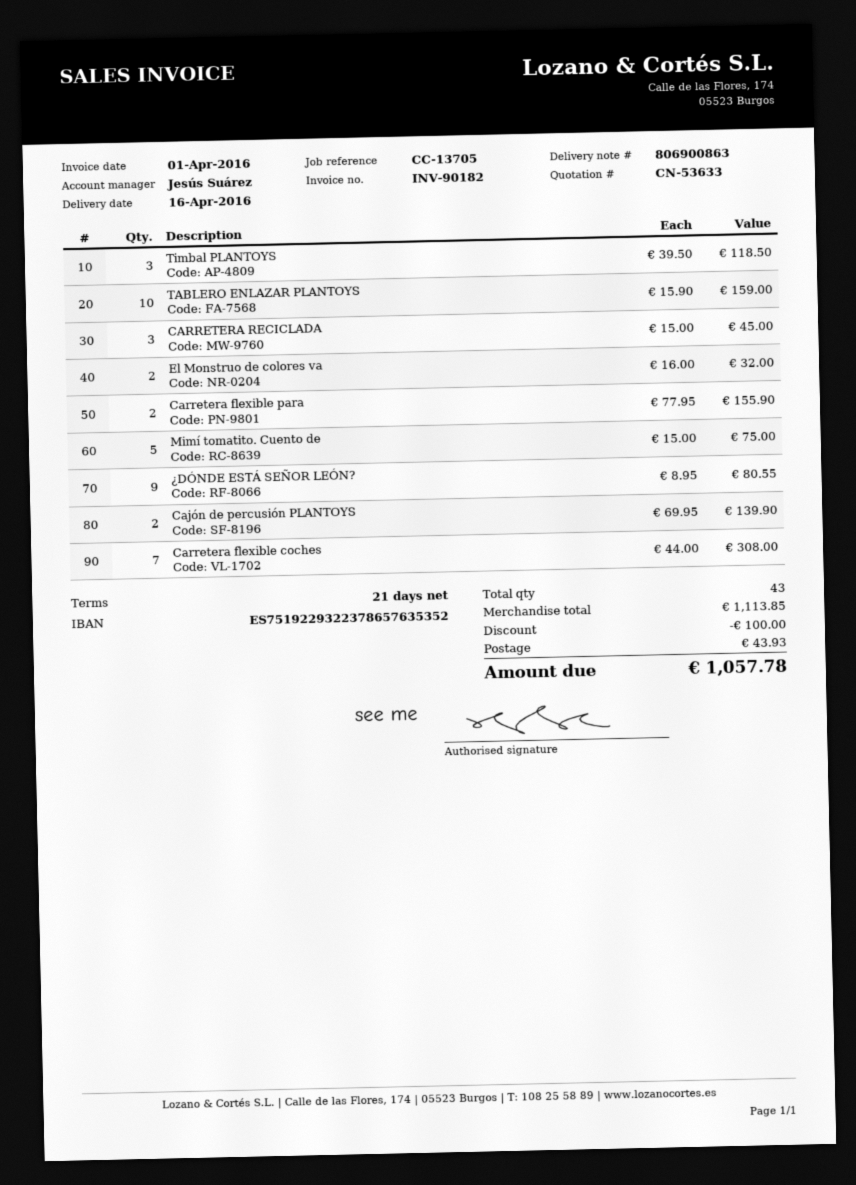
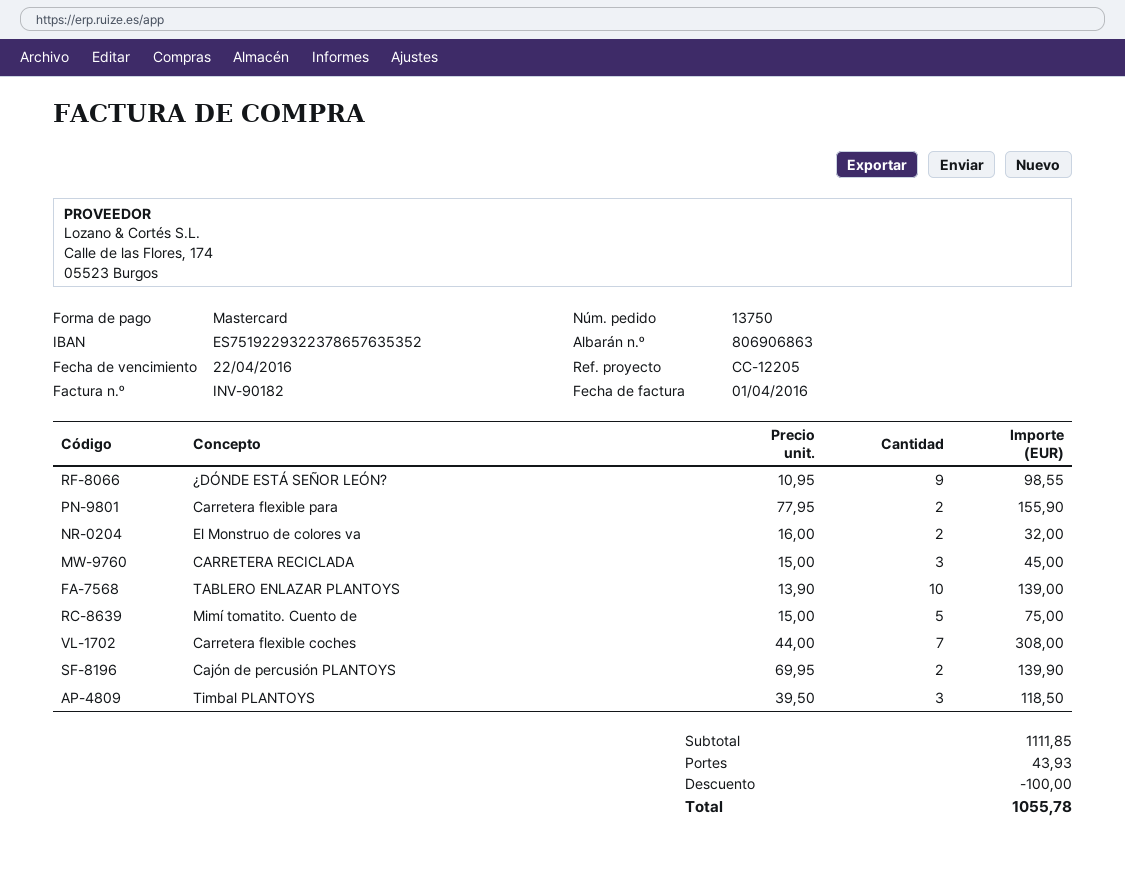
delivery note number: 806900863 -> 806906863
reference: CC-13705 -> CC-12205
TABLERO ENLAZAR PLANTOYS: 10 x 15.90 = 159.00 -> 10 x 13.90 = 139.00
¿DÓNDE ESTÁ SEÑOR LEÓN?: 9 x 8.95 = 80.55 -> 9 x 10.95 = 98.55
subtotal: 1113.85 -> 1111.85
total: 1057.78 -> 1055.78

